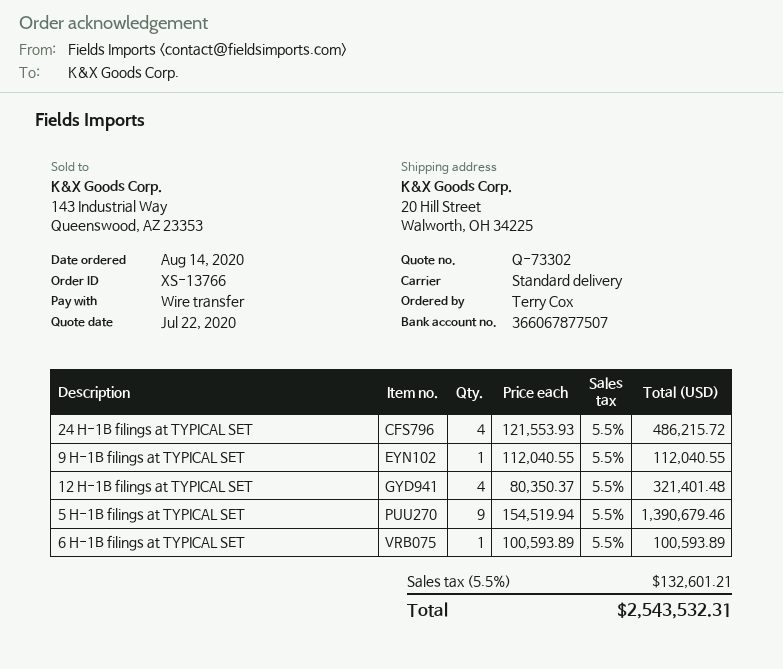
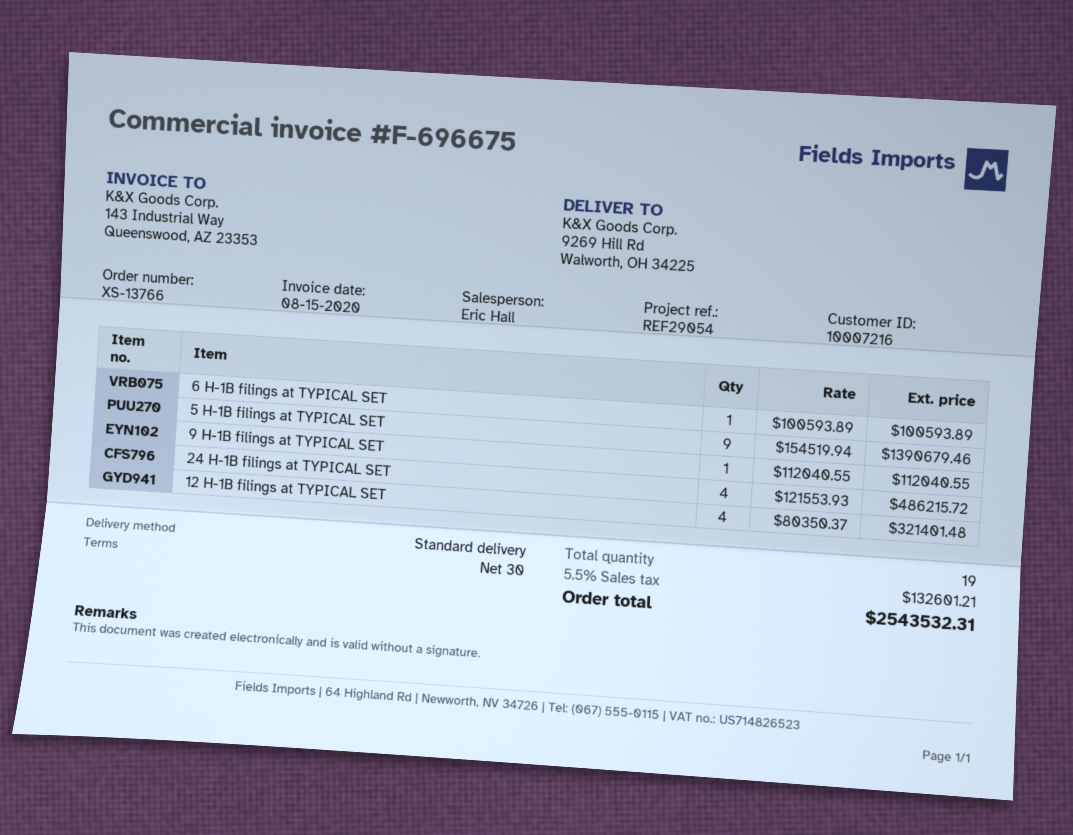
ship to: 20 Hill Street, Walworth, OH 34225 -> 9269 Hill Rd, Walworth, OH 34225

